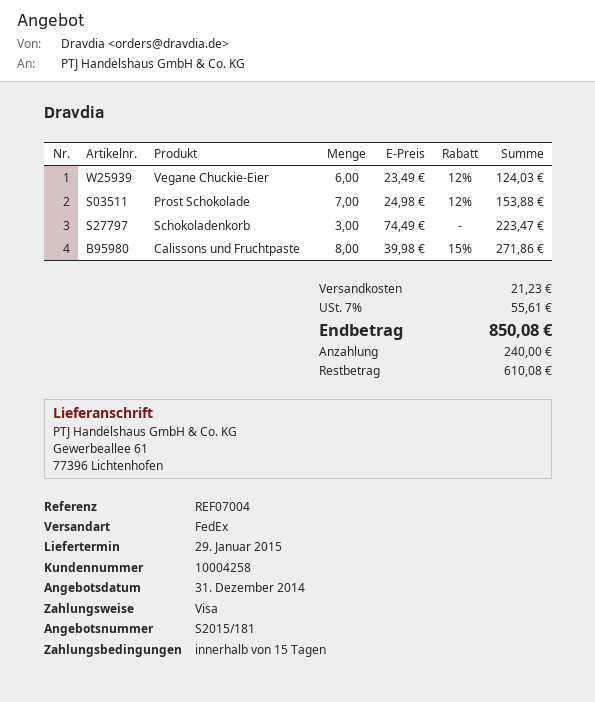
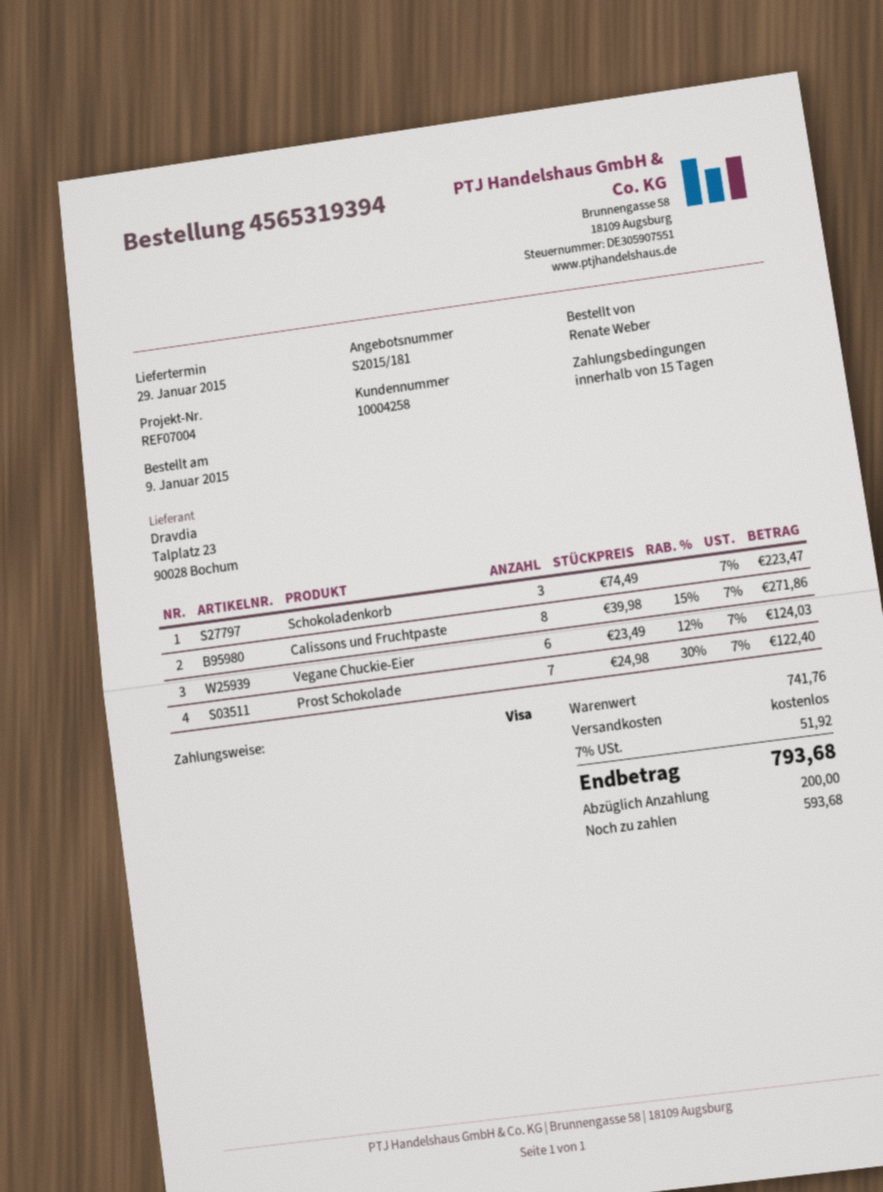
Prost Schokolade: 7 x 24.98 - 12% = 153.88 -> 7 x 24.98 - 30% = 122.40
shipping: 21.23 -> 0.00
tax: 7% = 55.61 -> 7% = 51.92
total: 850.08 -> 793.68
deposit: 240.00 -> 200.00
balance: 610.08 -> 593.68

